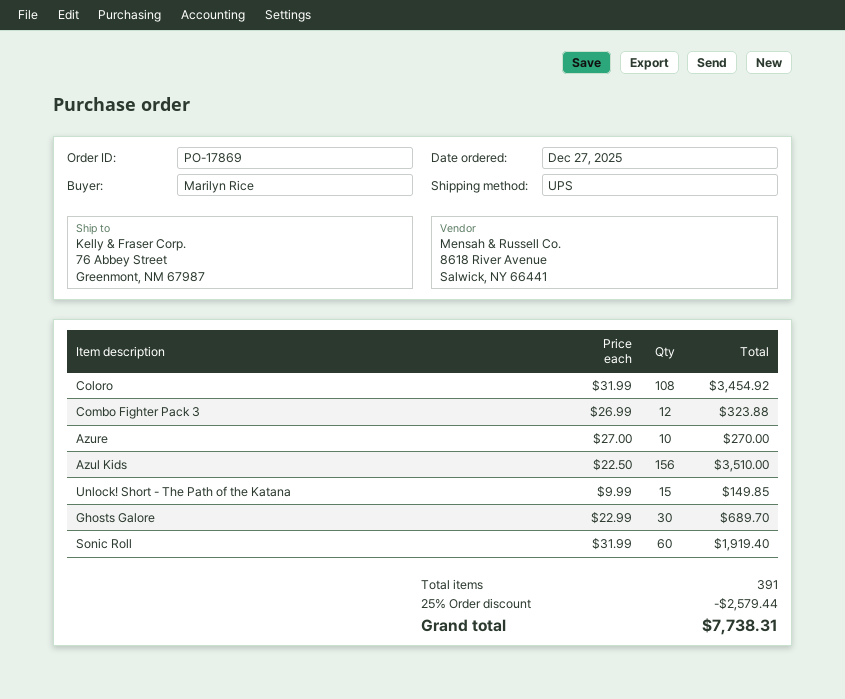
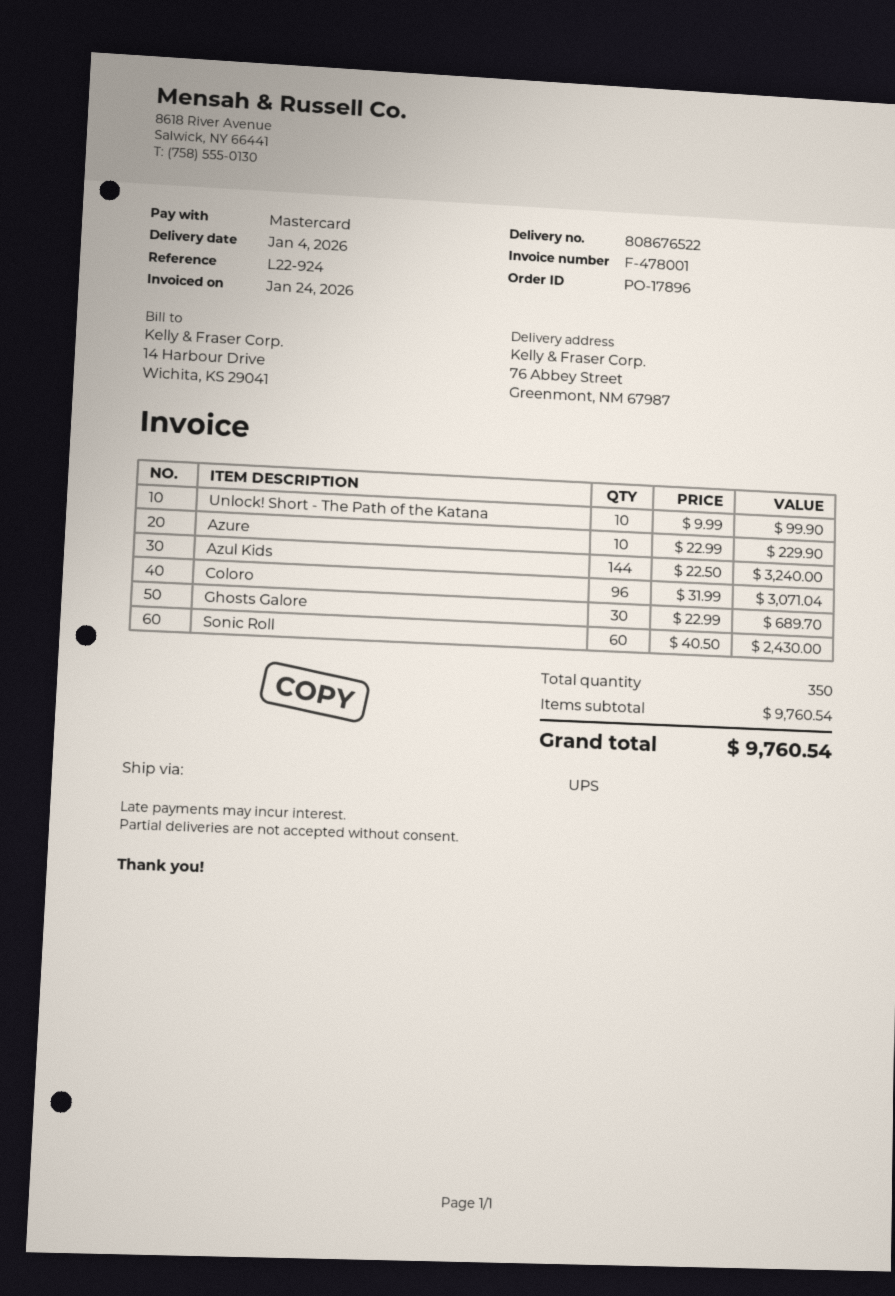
order number: PO-17869 -> PO-17896
Coloro: 108 x 31.99 = 3454.92 -> 96 x 31.99 = 3071.04
Combo Fighter Pack 3: 12 x 26.99 = 323.88 -> none
Azure: 10 x 27.00 = 270.00 -> 10 x 22.99 = 229.90
Azul Kids: 156 x 22.50 = 3510.00 -> 144 x 22.50 = 3240.00
Unlock! Short - The Path of the Katana: 15 x 9.99 = 149.85 -> 10 x 9.99 = 99.90
Sonic Roll: 60 x 31.99 = 1919.40 -> 60 x 40.50 = 2430.00
total quantity: 391 -> 350
discount: 25% = 2579.44 -> none
total: 7738.31 -> 9760.54

